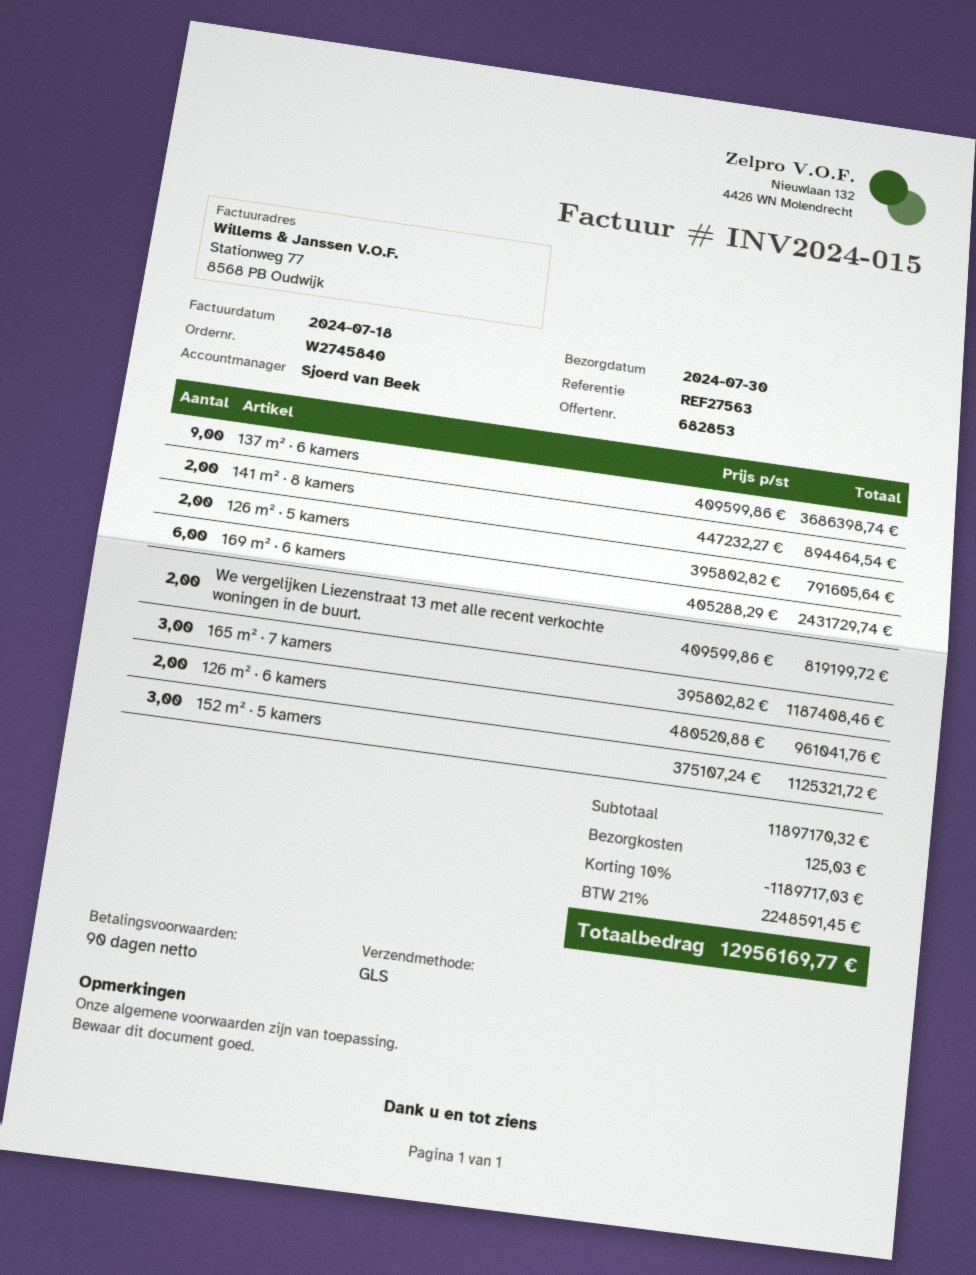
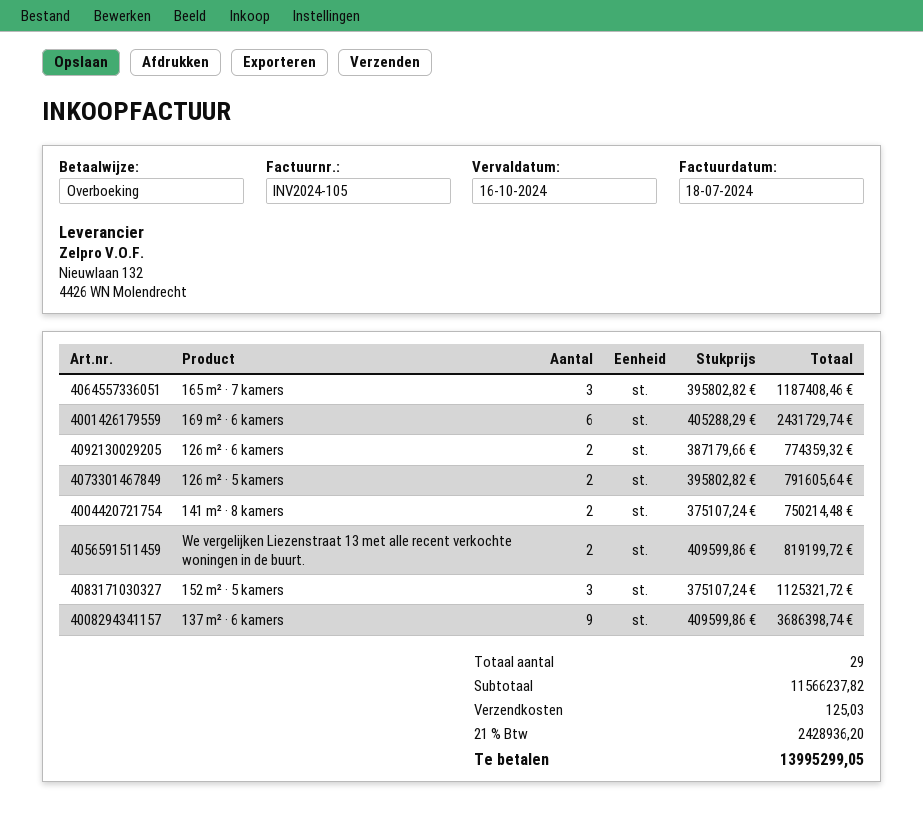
invoice number: INV2024-015 -> INV2024-105
141 m² · 8 kamers: 2 x 447232.27 = 894464.54 -> 2 x 375107.24 = 750214.48
126 m² · 6 kamers: 2 x 480520.88 = 961041.76 -> 2 x 387179.66 = 774359.32
subtotal: 11897170.32 -> 11566237.82
discount: 10% = 1189717.03 -> none
tax: 21% = 2248591.45 -> 21% = 2428936.20
total: 12956169.77 -> 13995299.05

